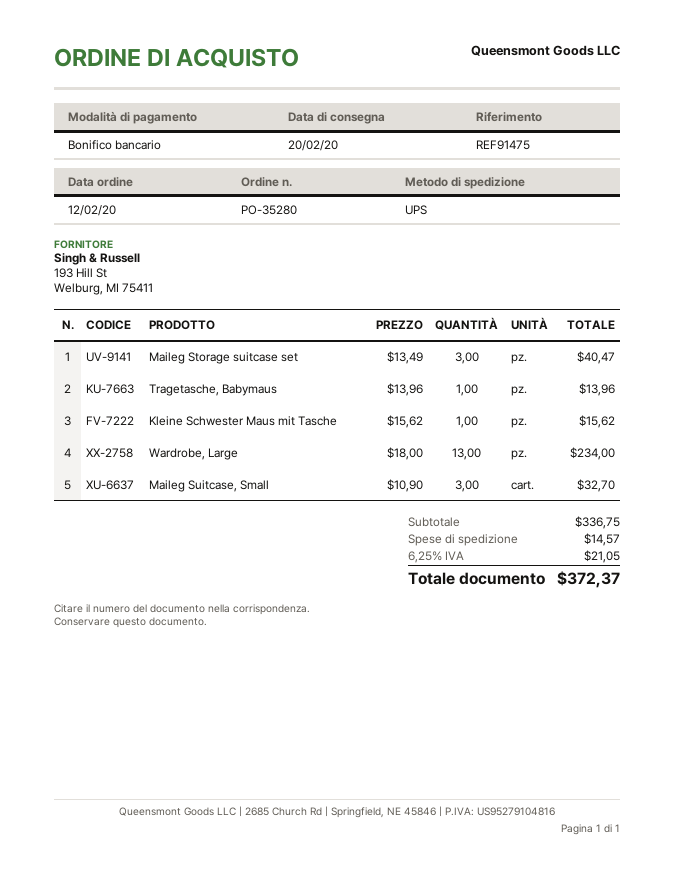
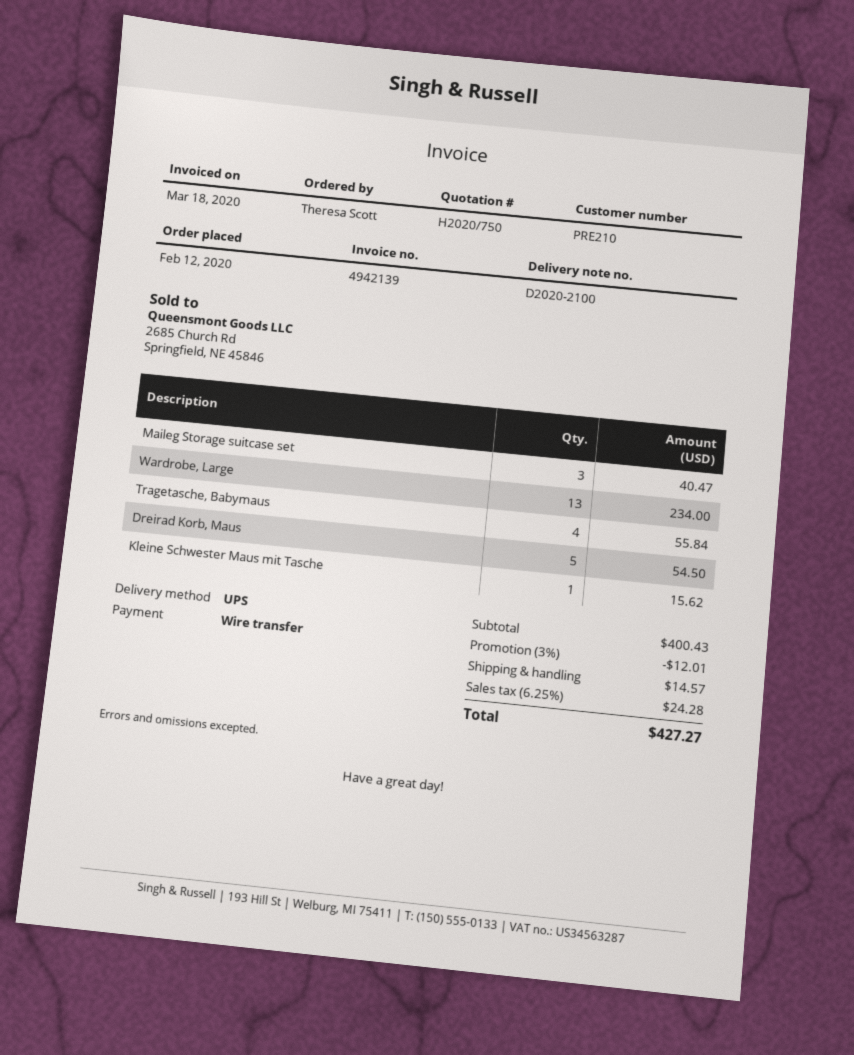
Tragetasche, Babymaus: 1 for 13.96 -> 4 for 55.84
Maileg Suitcase, Small: 3 for 32.70 -> none
Dreirad Korb, Maus: none -> 5 for 54.50
subtotal: 336.75 -> 400.43
discount: none -> 3% = 12.01
tax: 6.25% = 21.05 -> 6.25% = 24.28
total: 372.37 -> 427.27

